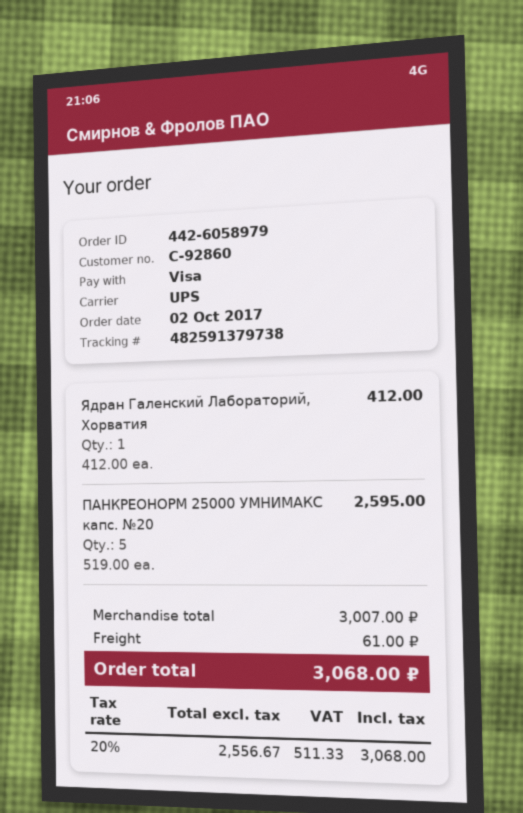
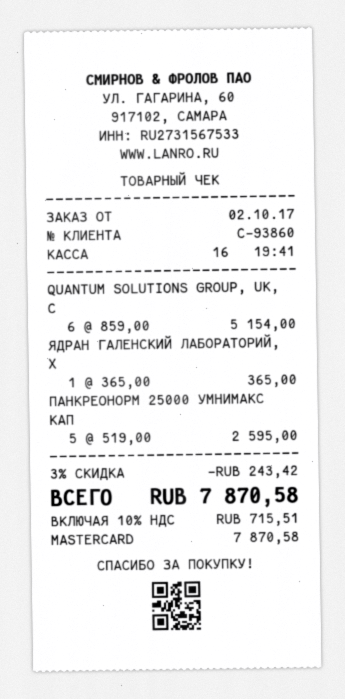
customer number: C-92860 -> C-93860
payment method: Visa -> Mastercard
Ядран Галенский Лабораторий, Хорватия: 1 x 412.00 = 412.00 -> 1 x 365.00 = 365.00
QUANTUM SOLUTIONS GROUP, UK, С: none -> 6 x 859.00 = 5154.00
discount: none -> 3% = 243.42
shipping: 61.00 -> none
tax: 20% = 511.33 -> 10% = 715.51
total: 3068.00 -> 7870.58

